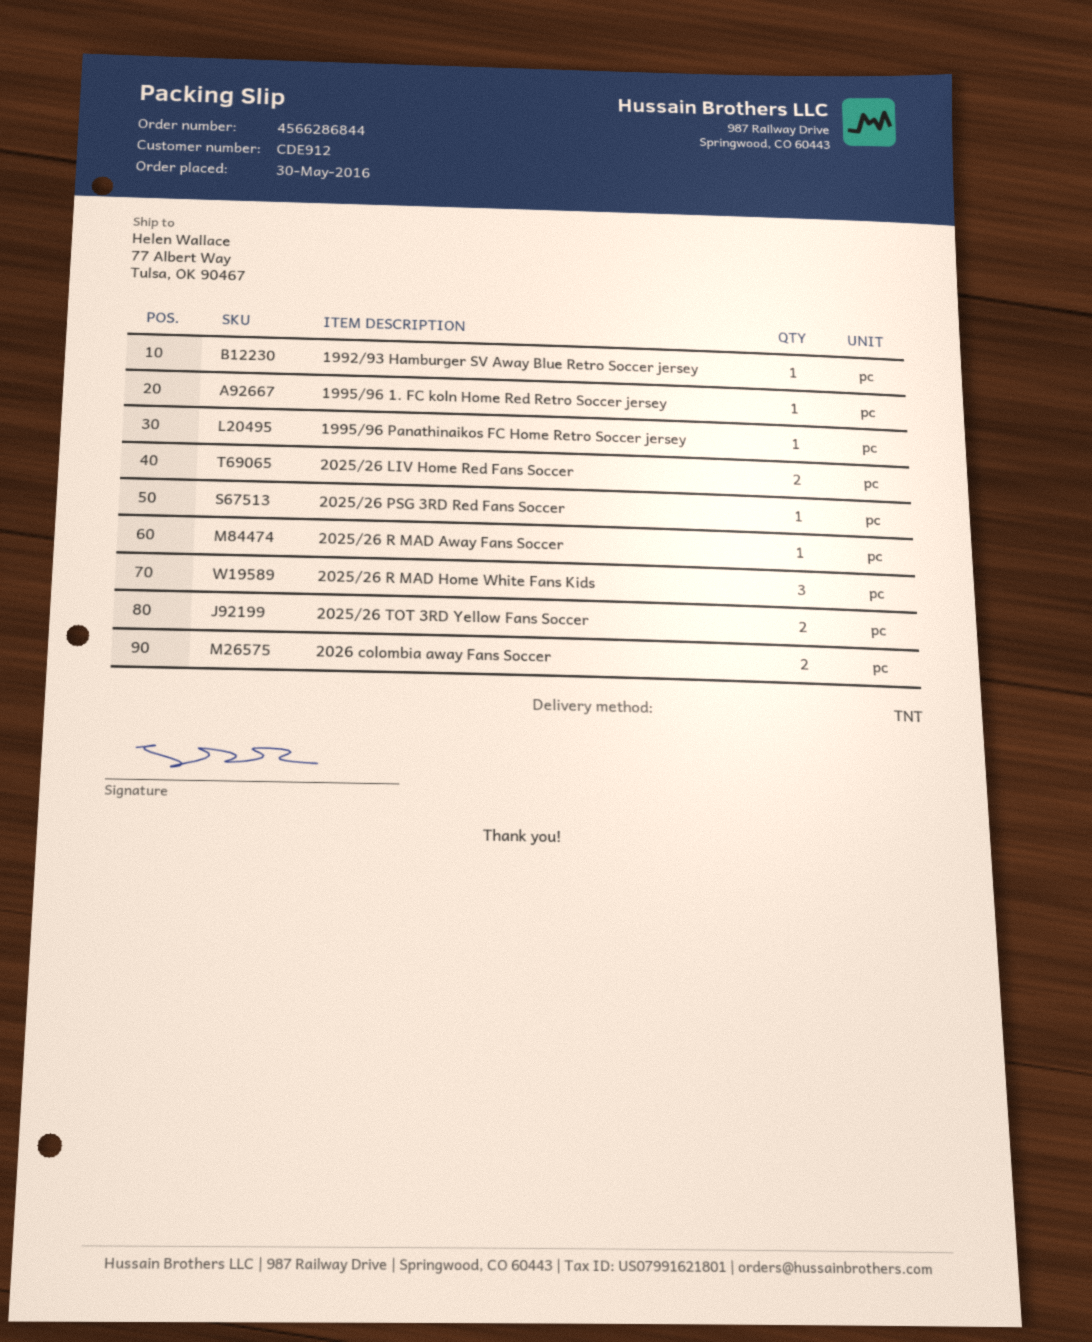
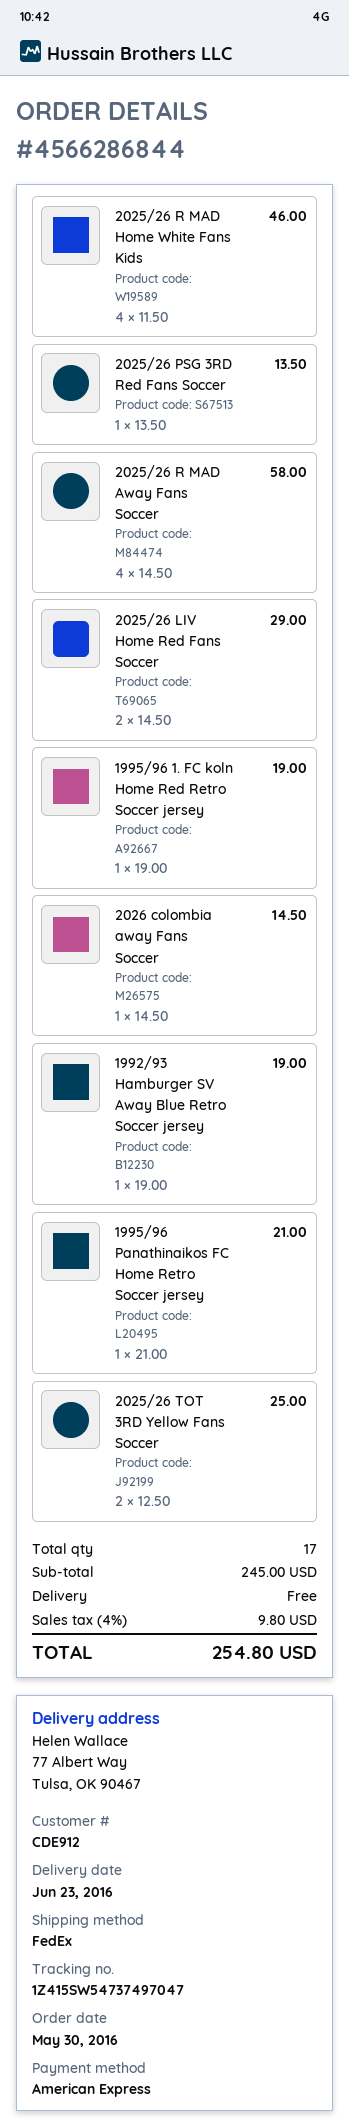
shipping method: TNT -> FedEx
2025/26 R MAD Away Fans Soccer: 1 -> 4
2025/26 R MAD Home White Fans Kids: 3 -> 4
2026 colombia away Fans Soccer: 2 -> 1

